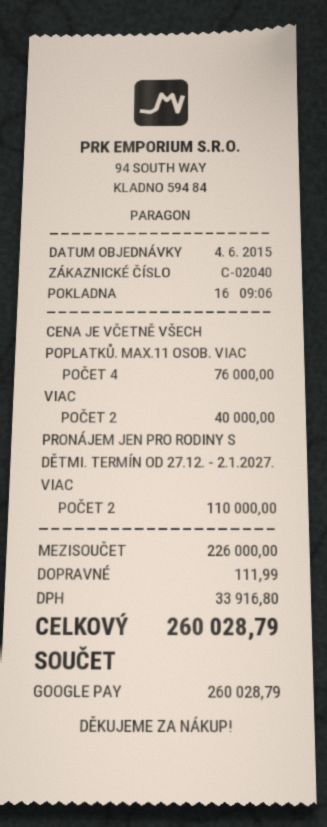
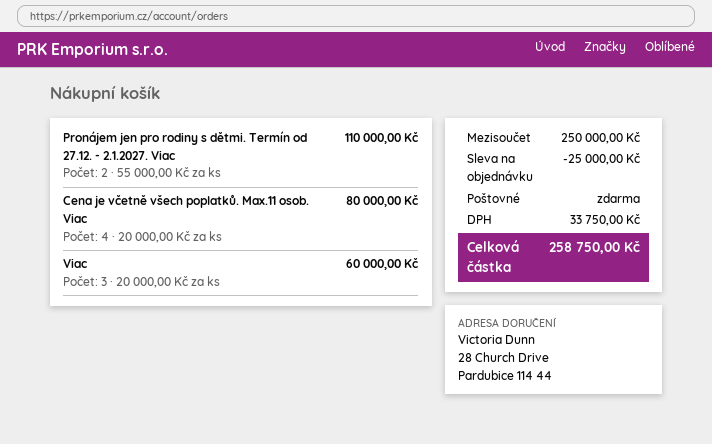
CENA JE VČETNĚ VŠECH POPLATKŮ. MAX.11 OSOB. VIAC: 4 for 76000.00 -> 4 for 80000.00
VIAC: 2 for 40000.00 -> 3 for 60000.00
subtotal: 226000.00 -> 250000.00
discount: none -> 25000.00
shipping: 111.99 -> 0.00
tax: 33916.80 -> 33750.00
total: 260028.79 -> 258750.00

